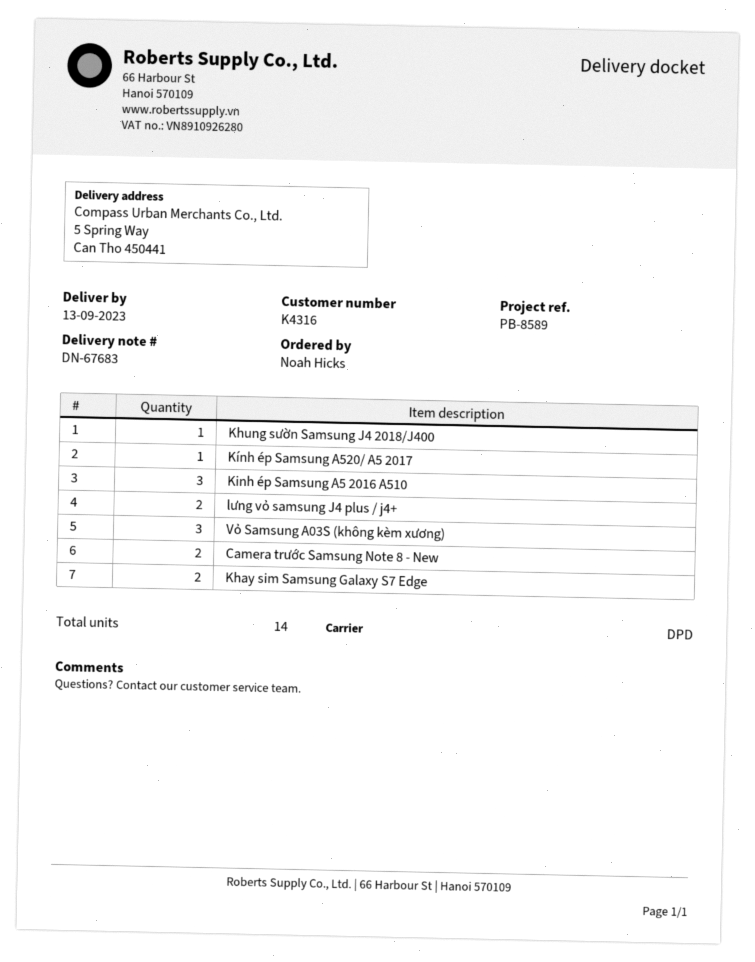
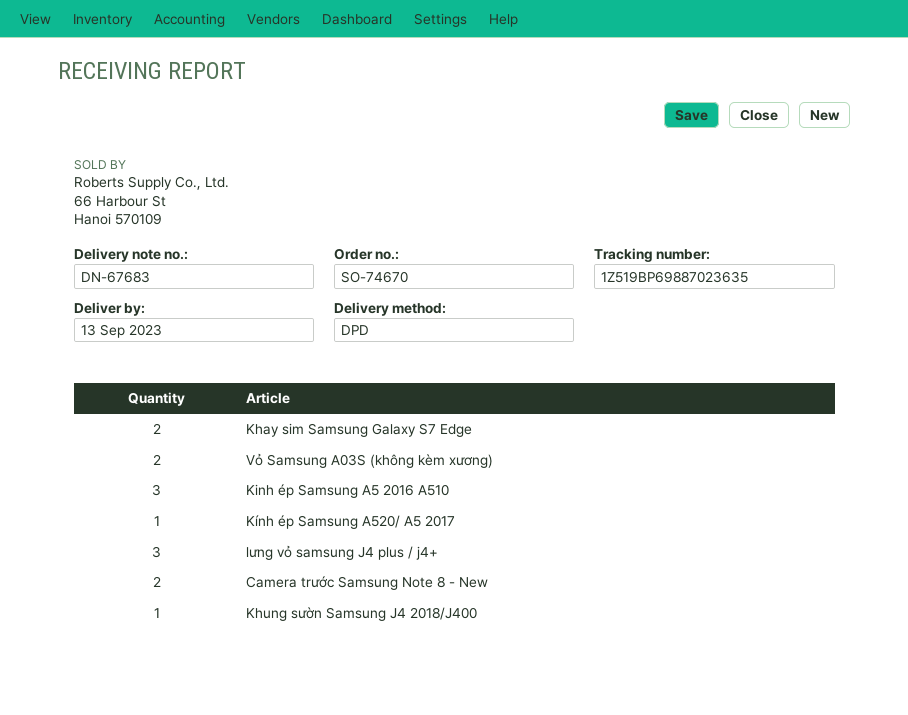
lưng vỏ samsung J4 plus / j4+: 2 -> 3
Vỏ Samsung A03S (không kèm xương): 3 -> 2

